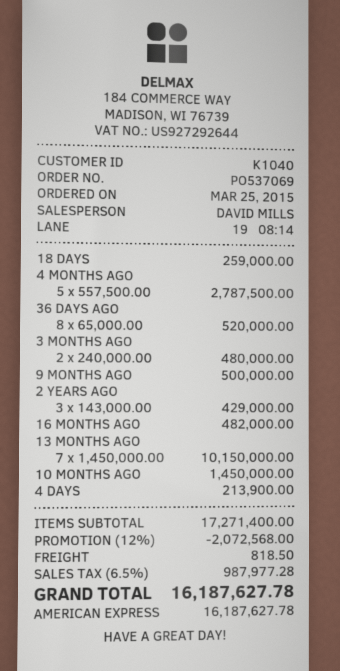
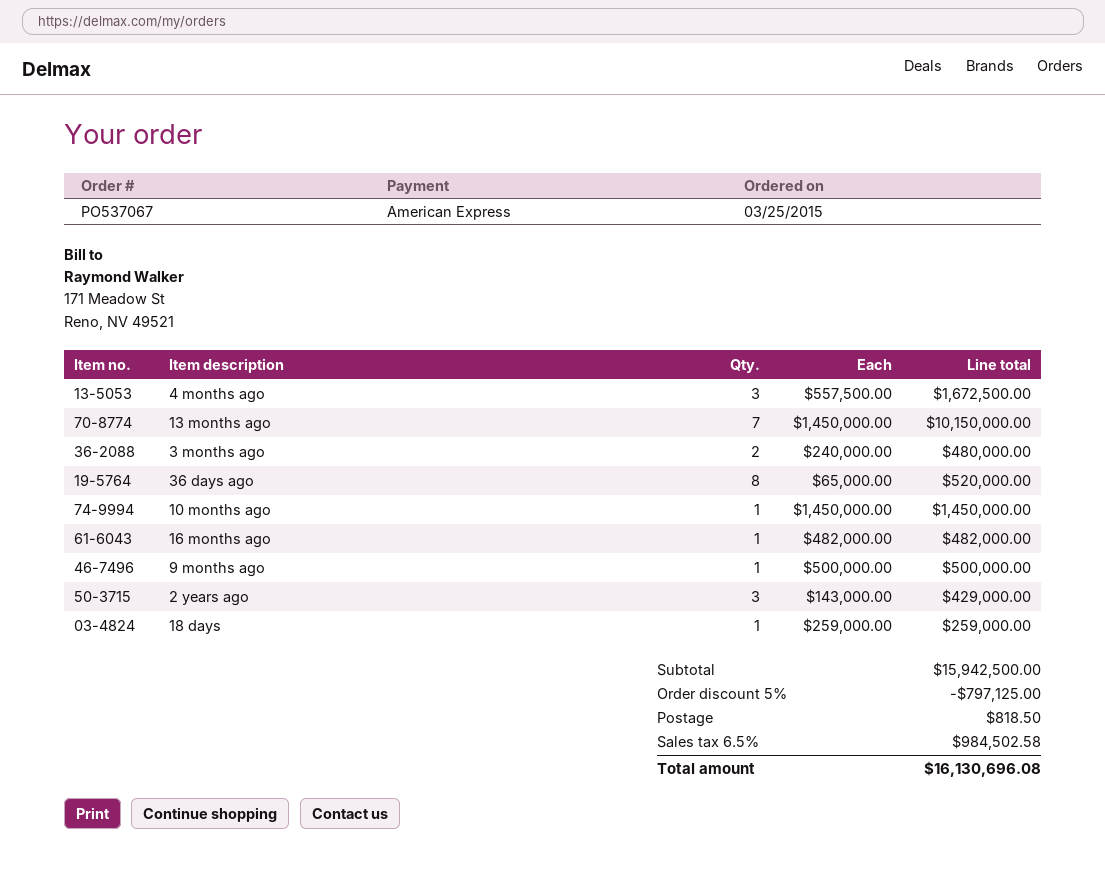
order number: PO537069 -> PO537067
4 MONTHS AGO: 5 x 557500.00 = 2787500.00 -> 3 x 557500.00 = 1672500.00
4 DAYS: 1 x 213900.00 = 213900.00 -> none
subtotal: 17271400.00 -> 15942500.00
discount: 12% = 2072568.00 -> 5% = 797125.00
tax: 6.5% = 987977.28 -> 6.5% = 984502.58
total: 16187627.78 -> 16130696.08

